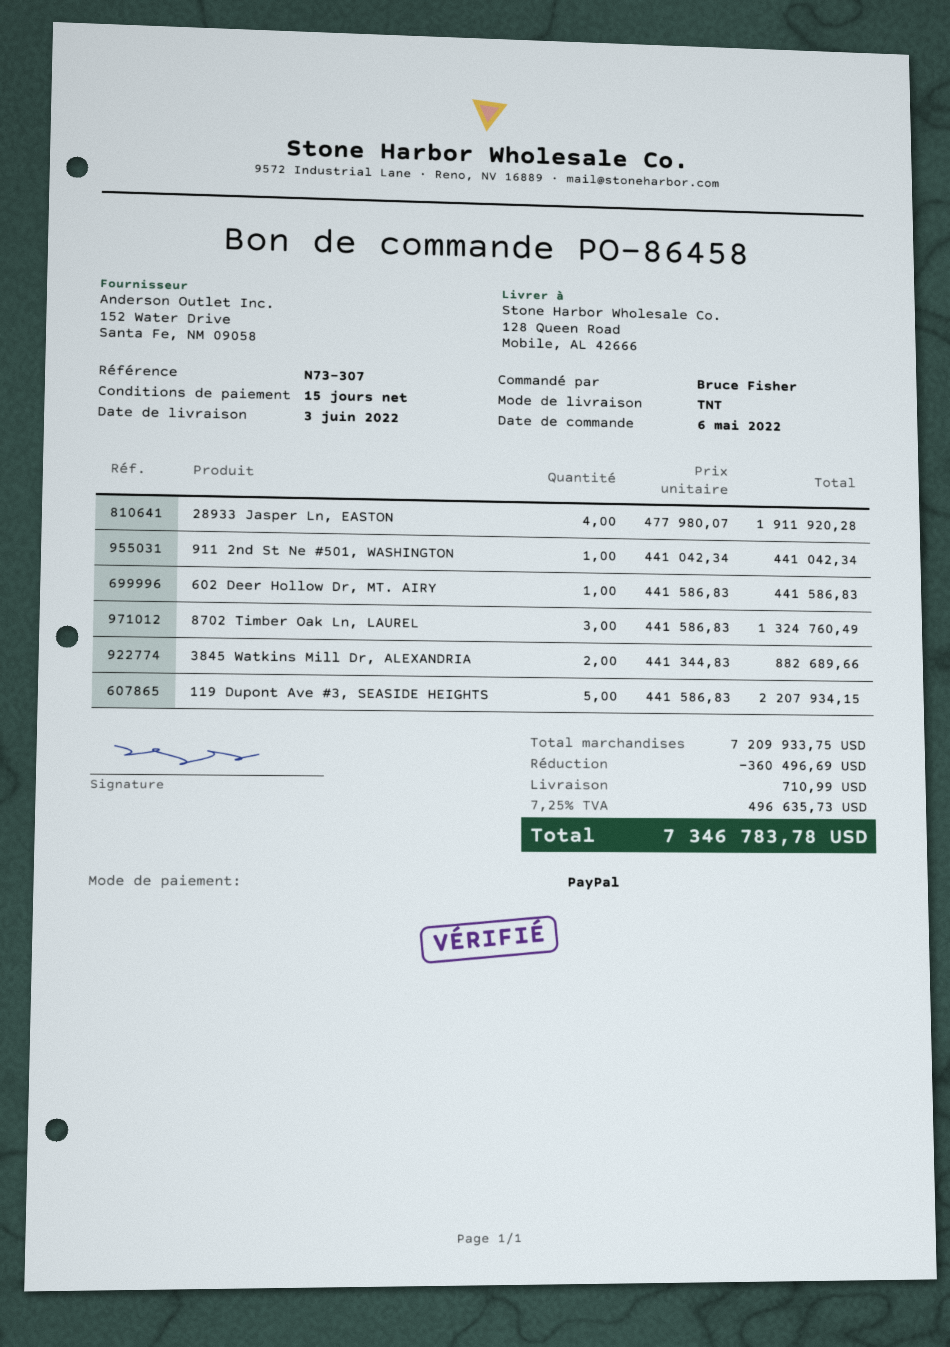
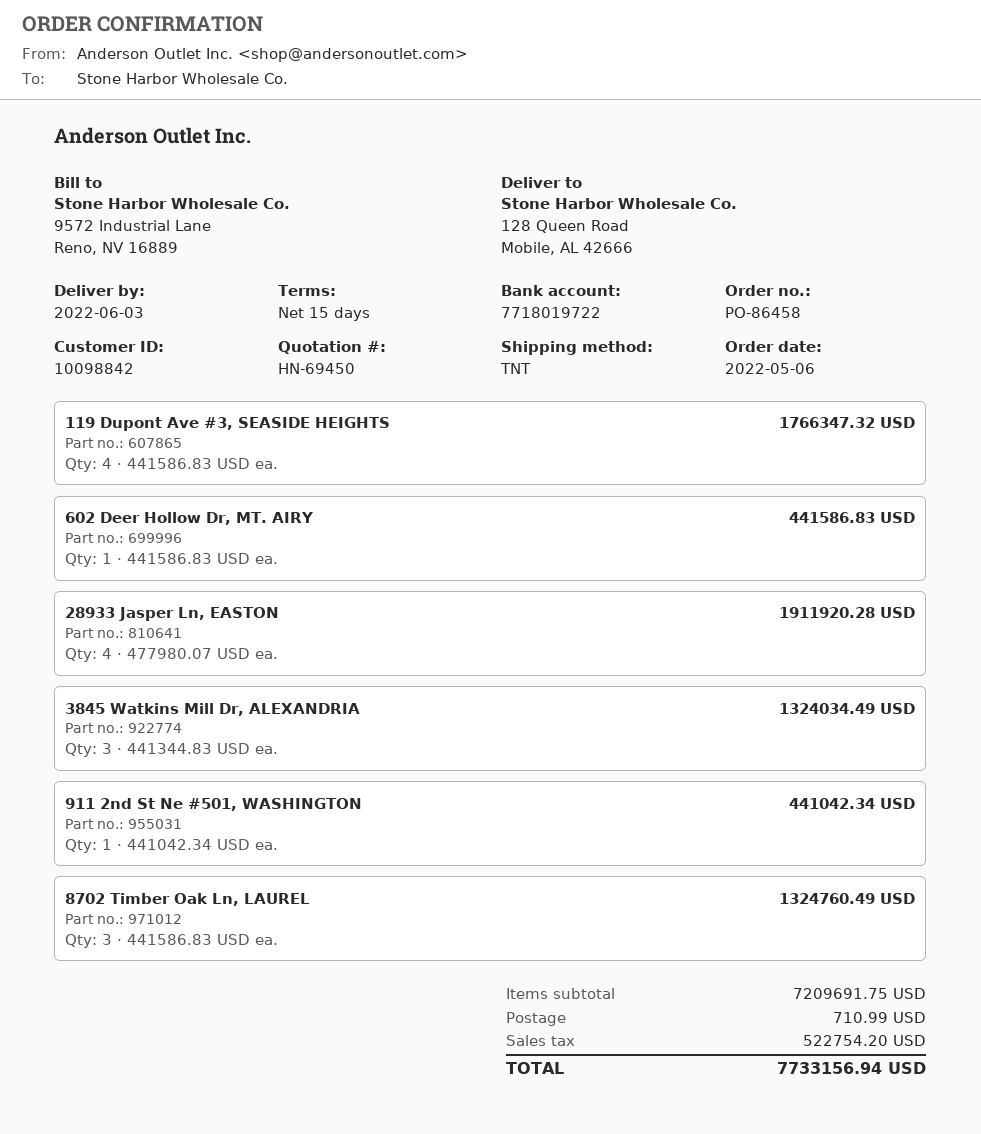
3845 Watkins Mill Dr, ALEXANDRIA: 2 x 441344.83 = 882689.66 -> 3 x 441344.83 = 1324034.49
119 Dupont Ave #3, SEASIDE HEIGHTS: 5 x 441586.83 = 2207934.15 -> 4 x 441586.83 = 1766347.32
subtotal: 7209933.75 -> 7209691.75
discount: 360496.69 -> none
tax: 496635.73 -> 522754.20
total: 7346783.78 -> 7733156.94

